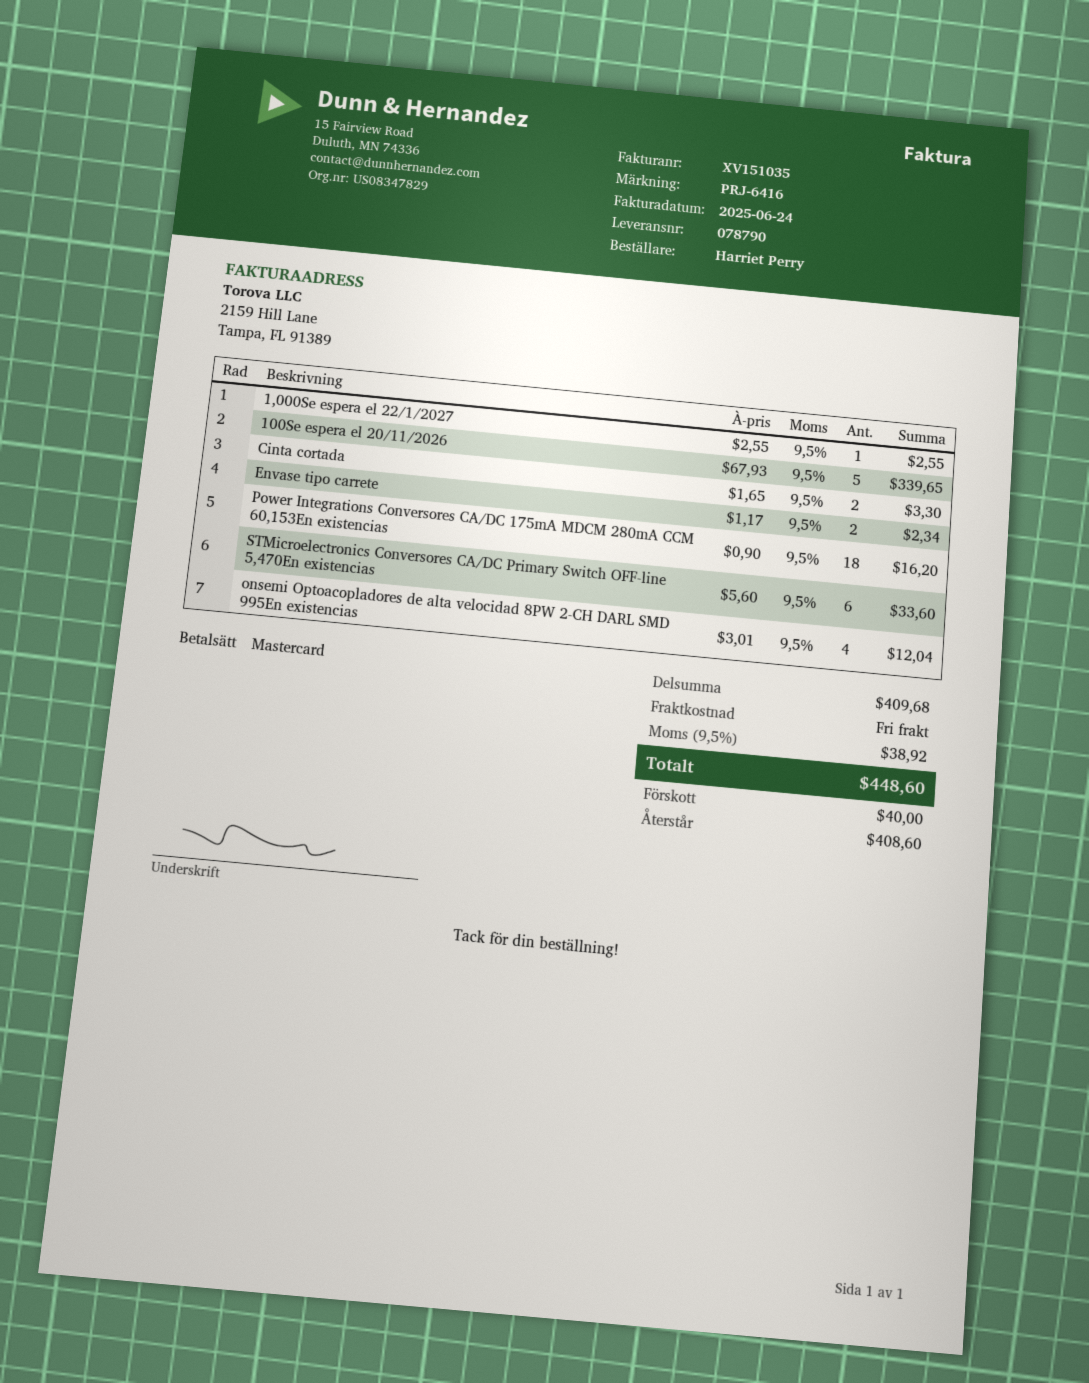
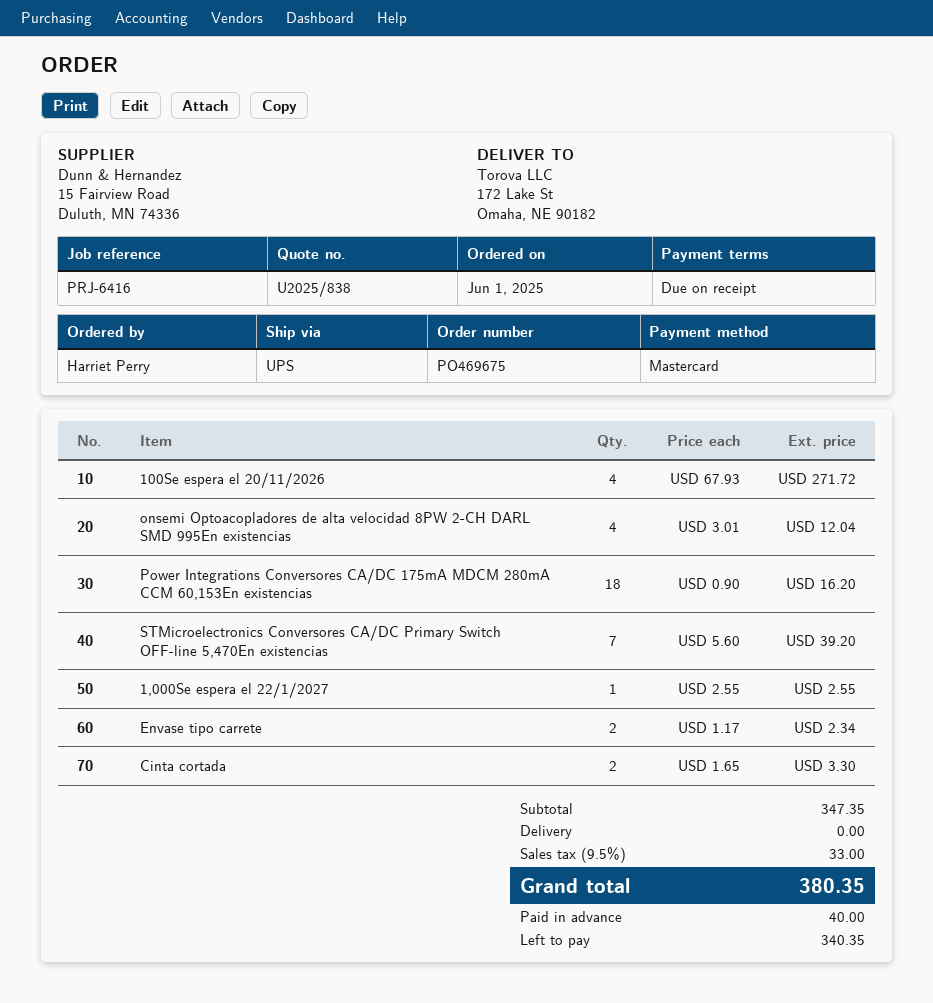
100Se espera el 20/11/2026: 5 x 67.93 = 339.65 -> 4 x 67.93 = 271.72
STMicroelectronics Conversores CA/DC Primary Switch OFF-line 5,470En existencias: 6 x 5.60 = 33.60 -> 7 x 5.60 = 39.20
subtotal: 409.68 -> 347.35
tax: 9.5% = 38.92 -> 9.5% = 33.00
total: 448.60 -> 380.35
balance: 408.60 -> 340.35

